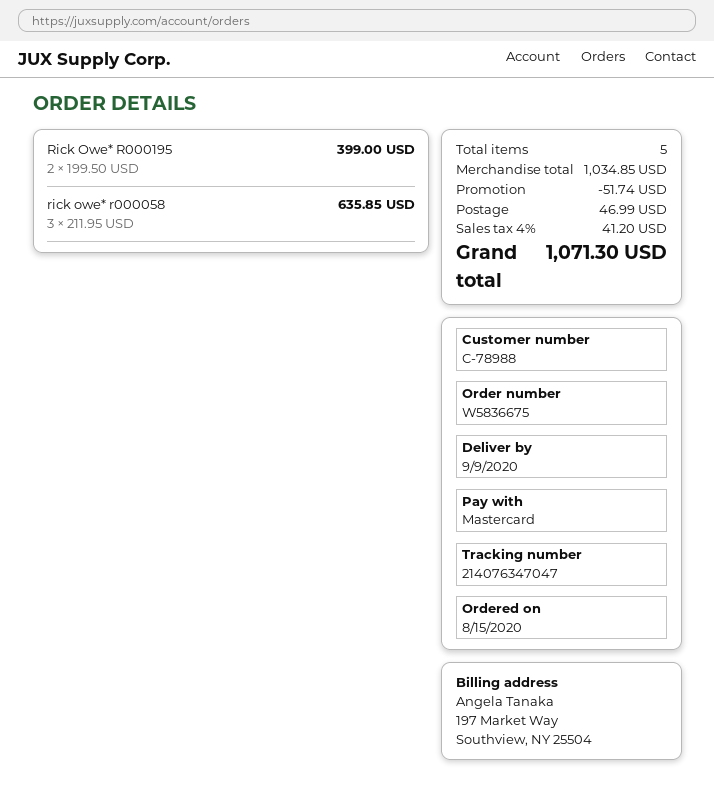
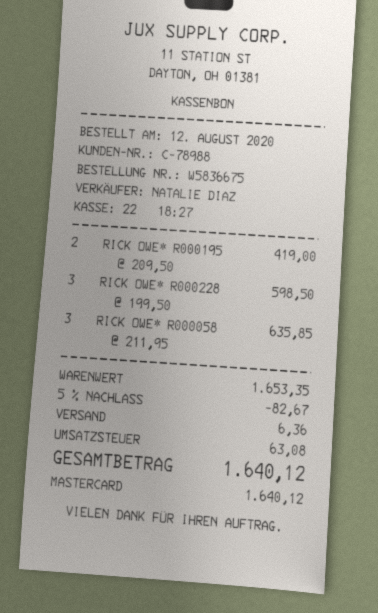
order date: 2020-08-15 -> 2020-08-12
Rick Owe* R000195: 2 x 199.50 = 399.00 -> 2 x 209.50 = 419.00
RICK OWE* R000228: none -> 3 x 199.50 = 598.50
subtotal: 1034.85 -> 1653.35
discount: 51.74 -> 82.67
shipping: 46.99 -> 6.36
tax: 41.20 -> 63.08
total: 1071.30 -> 1640.12

